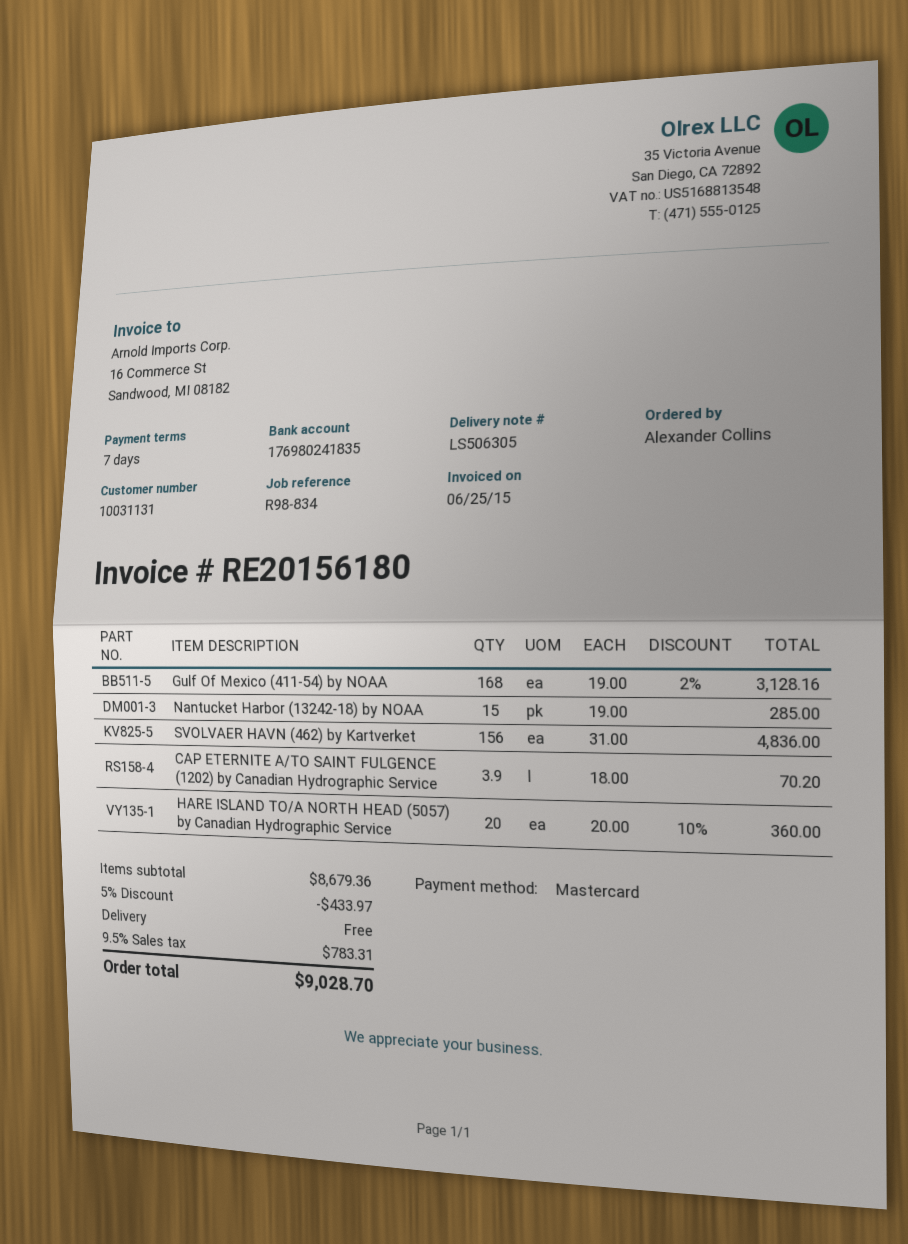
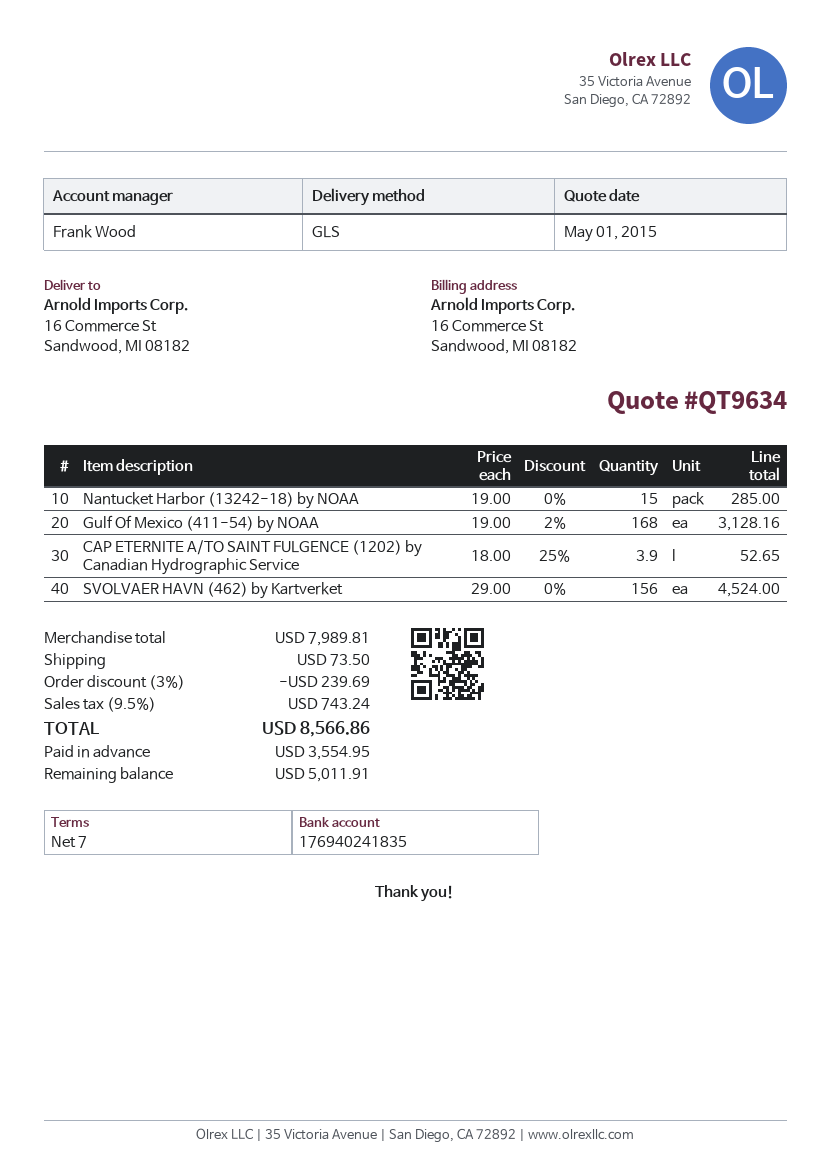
bank account: 176980241835 -> 176940241835
SVOLVAER HAVN (462) by Kartverket: 156 x 31.00 = 4836.00 -> 156 x 29.00 = 4524.00
CAP ETERNITE A/TO SAINT FULGENCE (1202) by Canadian Hydrographic Service: 3.9 x 18.00 = 70.20 -> 3.9 x 18.00 - 25% = 52.65
HARE ISLAND TO/A NORTH HEAD (5057) by Canadian Hydrographic Service: 20 x 20.00 - 10% = 360.00 -> none
subtotal: 8679.36 -> 7989.81
discount: 5% = 433.97 -> 3% = 239.69
shipping: 0.00 -> 73.50
tax: 9.5% = 783.31 -> 9.5% = 743.24
total: 9028.70 -> 8566.86

